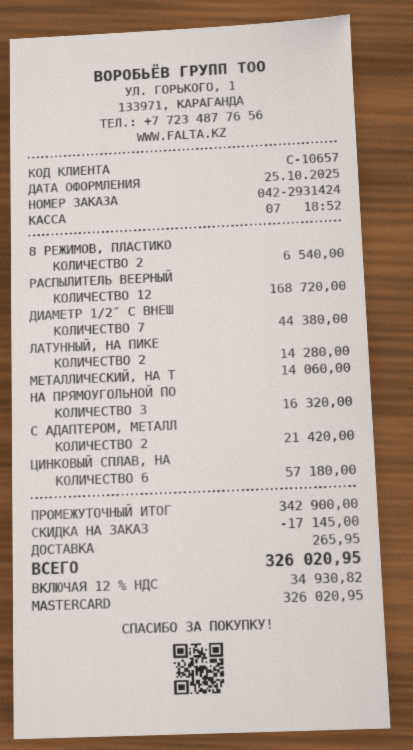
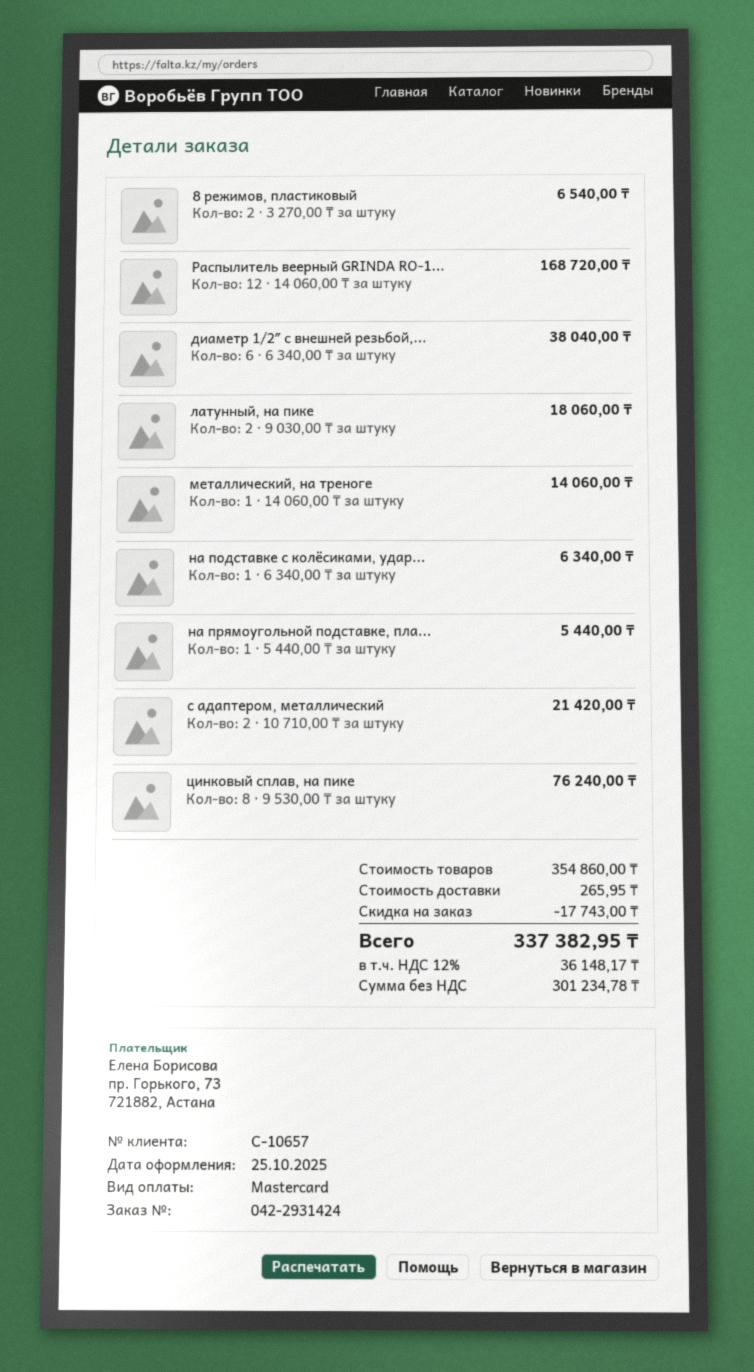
ДИАМЕТР 1/2″ С ВНЕШ: 7 for 44380.00 -> 6 for 38040.00
ЛАТУННЫЙ, НА ПИКЕ: 2 for 14280.00 -> 2 for 18060.00
НА ПРЯМОУГОЛЬНОЙ ПО: 3 for 16320.00 -> 1 for 5440.00
ЦИНКОВЫЙ СПЛАВ, НА: 6 for 57180.00 -> 8 for 76240.00
на подставке с колёсиками, удар...: none -> 1 for 6340.00
subtotal: 342900.00 -> 354860.00
discount: 17145.00 -> 17743.00
tax: 12% = 34930.82 -> 12% = 36148.17
total: 326020.95 -> 337382.95

